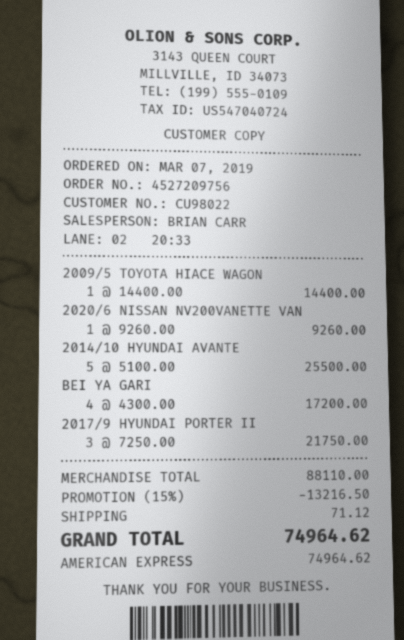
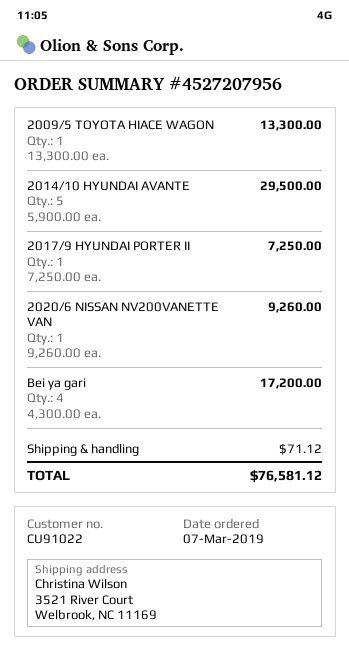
order number: 4527209756 -> 4527207956
customer number: CU98022 -> CU91022
2009/5 TOYOTA HIACE WAGON: 1 x 14400.00 = 14400.00 -> 1 x 13300.00 = 13300.00
2014/10 HYUNDAI AVANTE: 5 x 5100.00 = 25500.00 -> 5 x 5900.00 = 29500.00
2017/9 HYUNDAI PORTER II: 3 x 7250.00 = 21750.00 -> 1 x 7250.00 = 7250.00
discount: 15% = 13216.50 -> none
total: 74964.62 -> 76581.12

